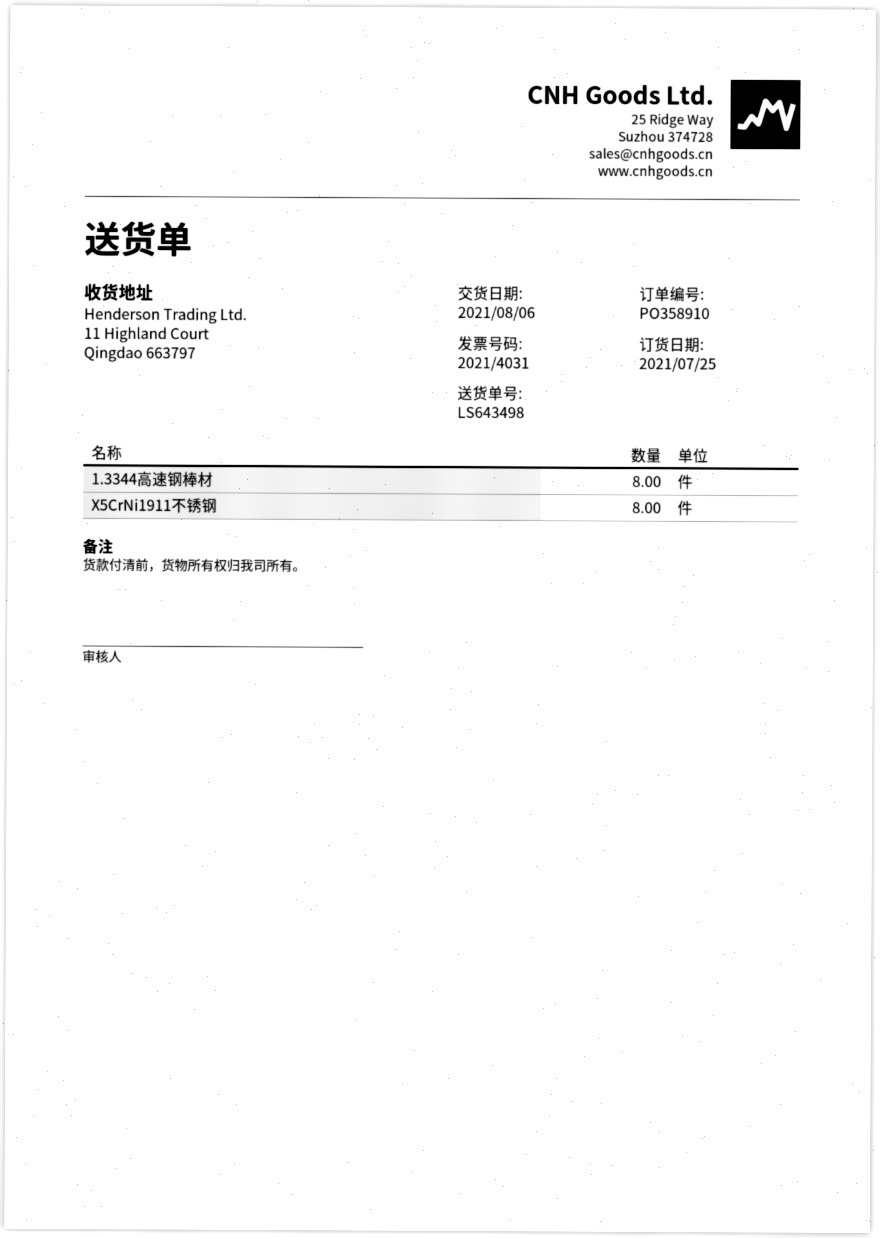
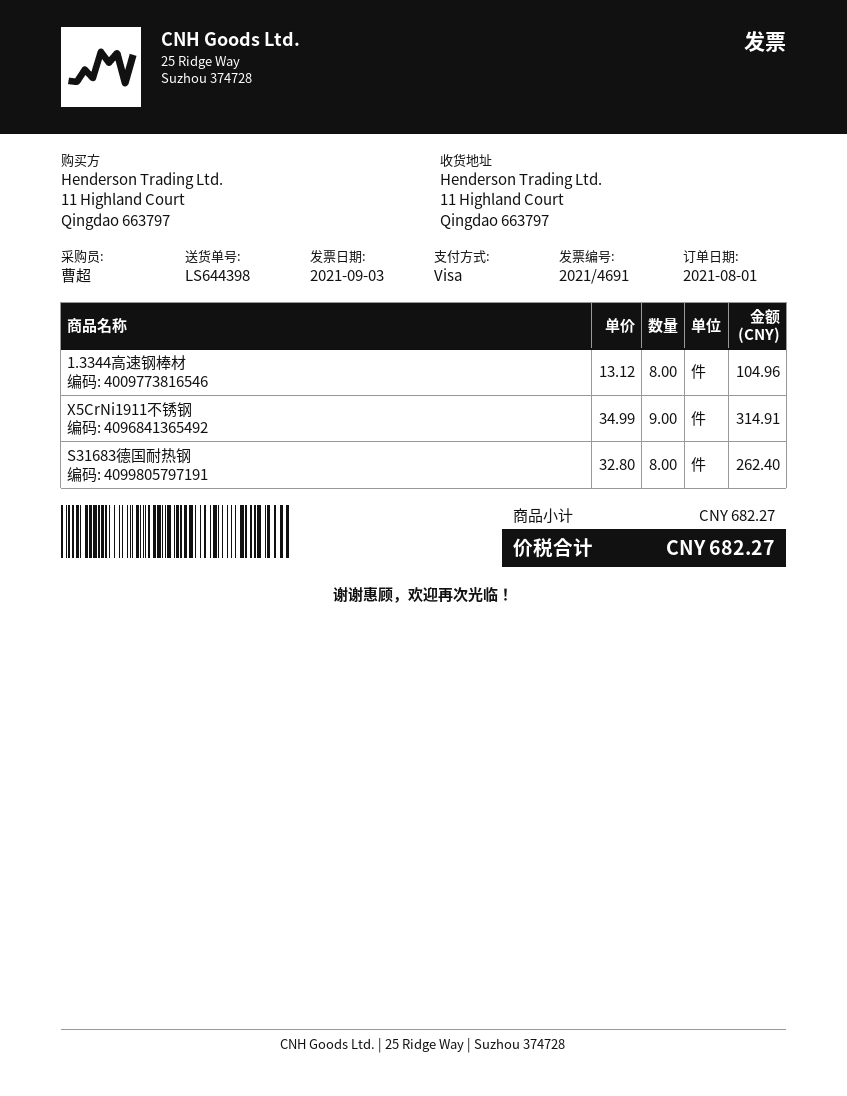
order date: 2021-07-25 -> 2021-08-01
delivery note number: LS643498 -> LS644398
invoice number: 2021/4031 -> 2021/4691
X5CrNi1911不锈钢: 8 -> 9
S31683德国耐热钢: none -> 8

